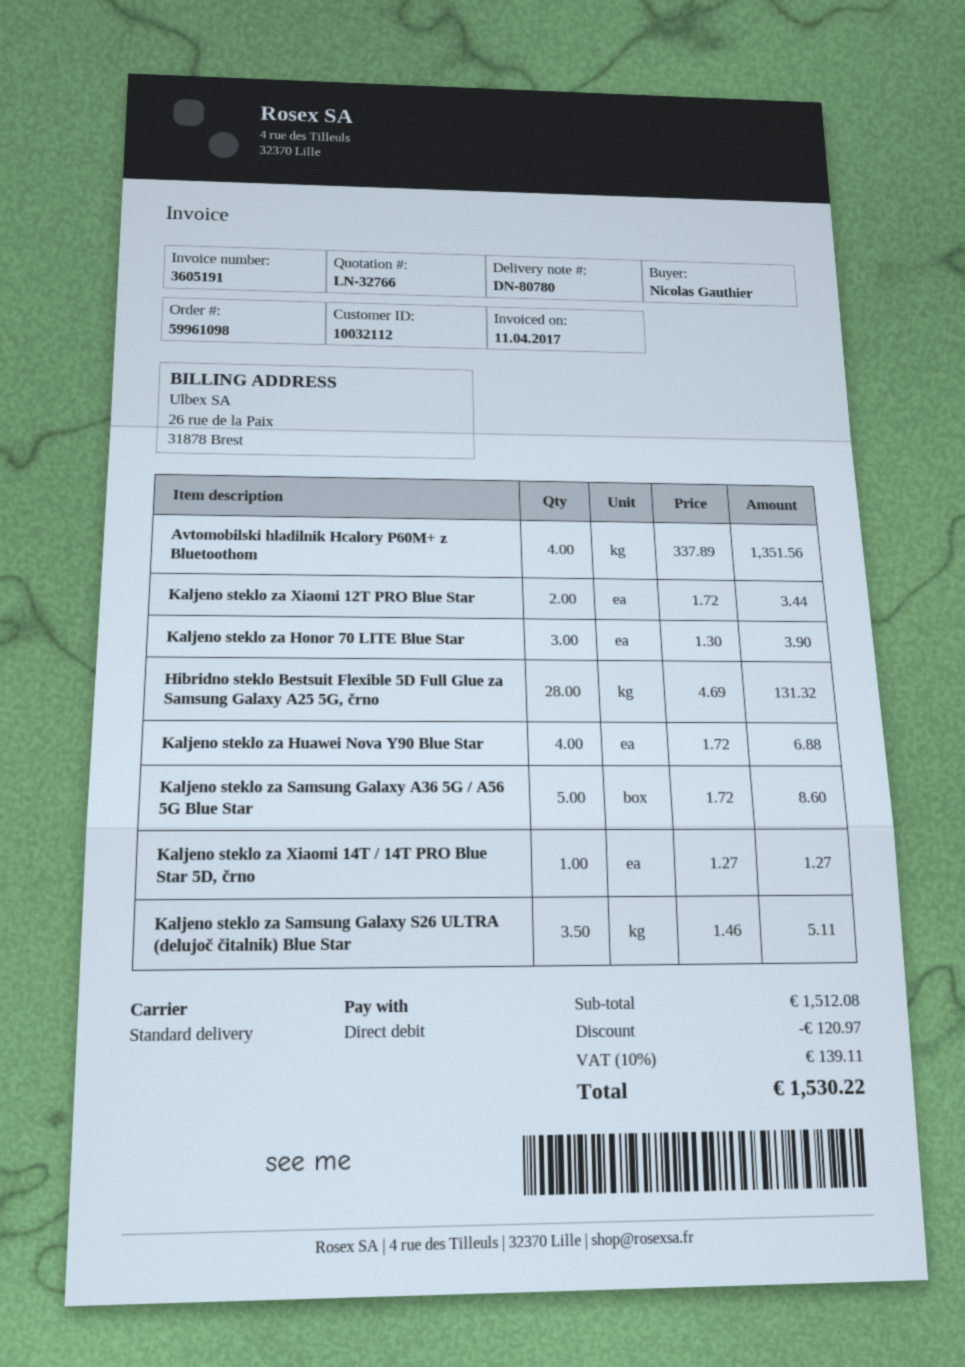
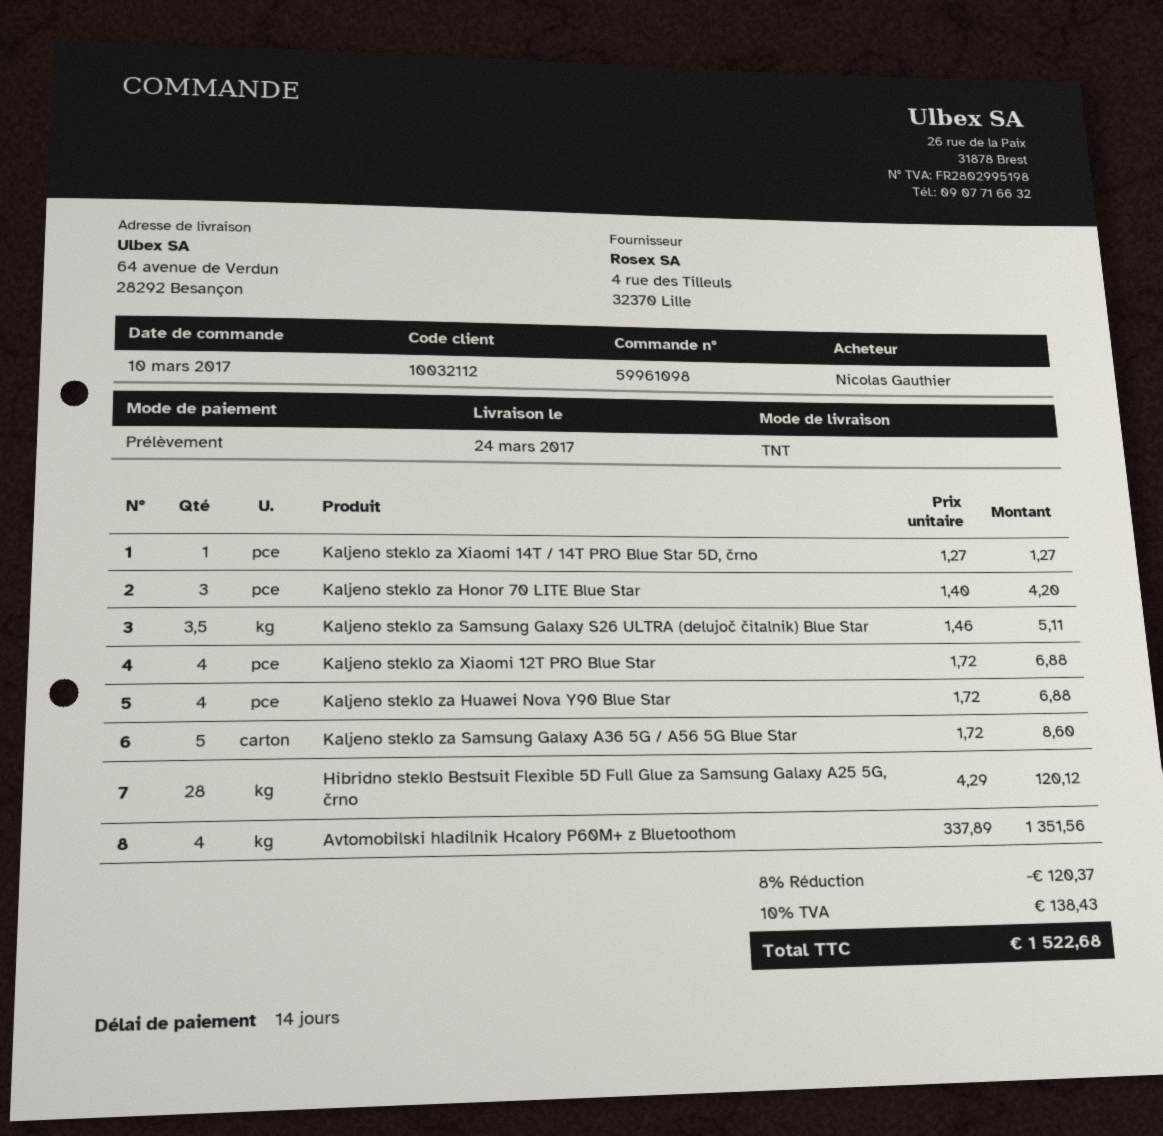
shipping method: standard -> TNT
Kaljeno steklo za Xiaomi 12T PRO Blue Star: 2 x 1.72 = 3.44 -> 4 x 1.72 = 6.88
Kaljeno steklo za Honor 70 LITE Blue Star: 3 x 1.30 = 3.90 -> 3 x 1.40 = 4.20
Hibridno steklo Bestsuit Flexible 5D Full Glue za Samsung Galaxy A25 5G, črno: 28 x 4.69 = 131.32 -> 28 x 4.29 = 120.12
discount: 120.97 -> 120.37
tax: 10% = 139.11 -> 10% = 138.43
total: 1530.22 -> 1522.68

